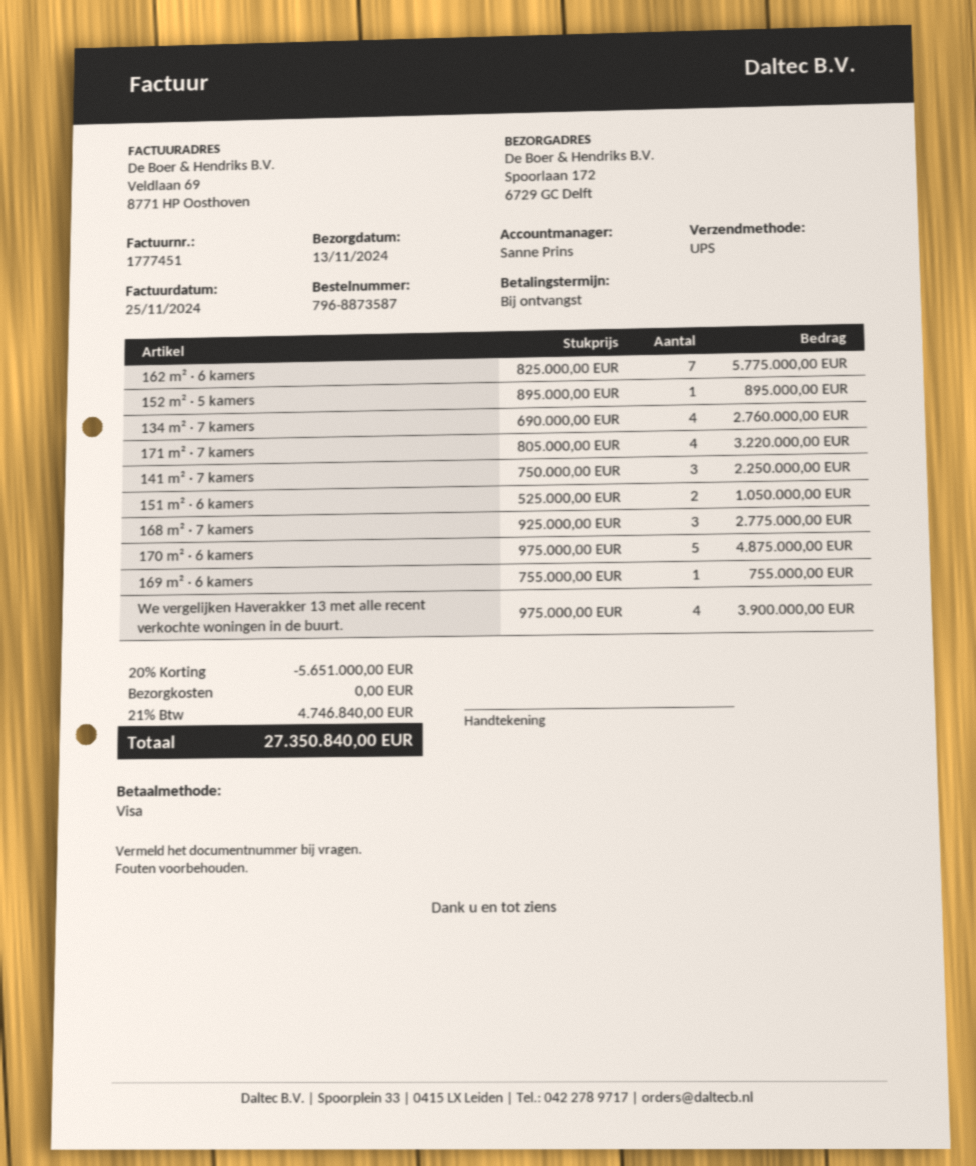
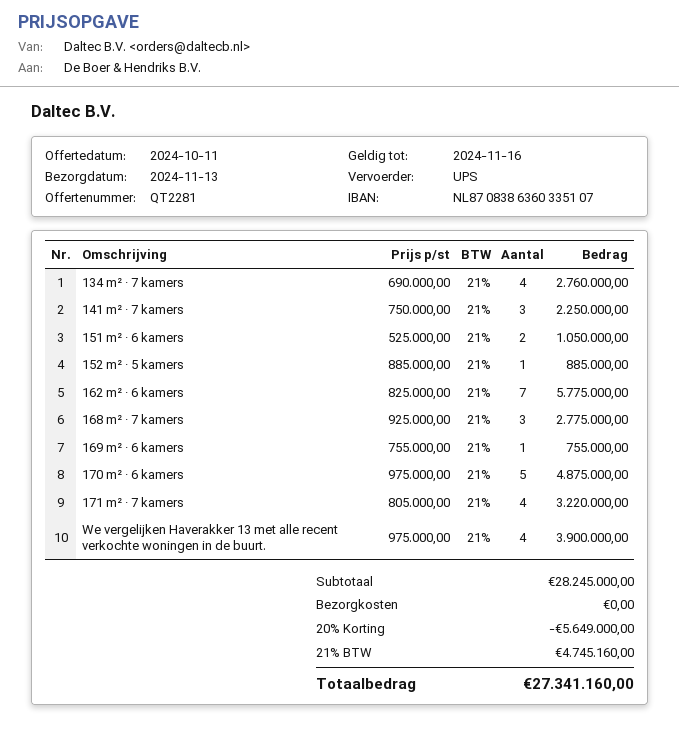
152 m² · 5 kamers: 1 x 895000.00 = 895000.00 -> 1 x 885000.00 = 885000.00
discount: 20% = 5651000.00 -> 20% = 5649000.00
tax: 21% = 4746840.00 -> 21% = 4745160.00
total: 27350840.00 -> 27341160.00

